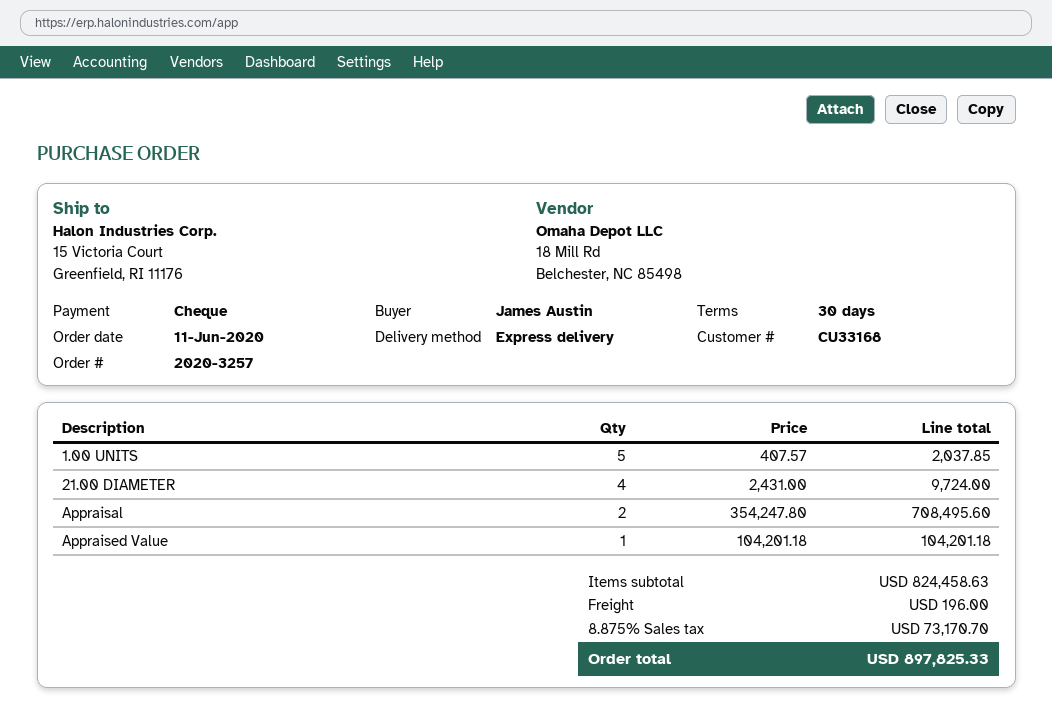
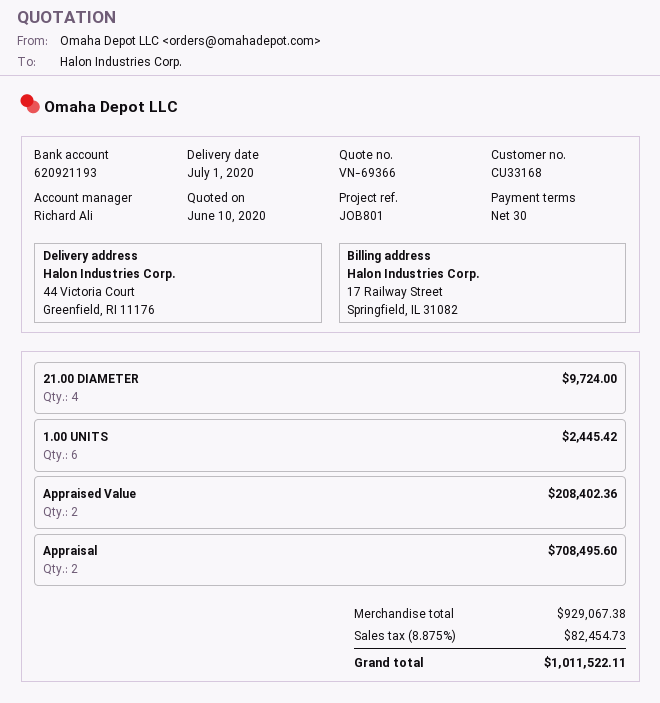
ship to: 15 Victoria Court, Greenfield, RI 11176 -> 44 Victoria Court, Greenfield, RI 11176
1.00 UNITS: 5 for 2037.85 -> 6 for 2445.42
Appraised Value: 1 for 104201.18 -> 2 for 208402.36
subtotal: 824458.63 -> 929067.38
shipping: 196.00 -> none
tax: 8.875% = 73170.70 -> 8.875% = 82454.73
total: 897825.33 -> 1011522.11

